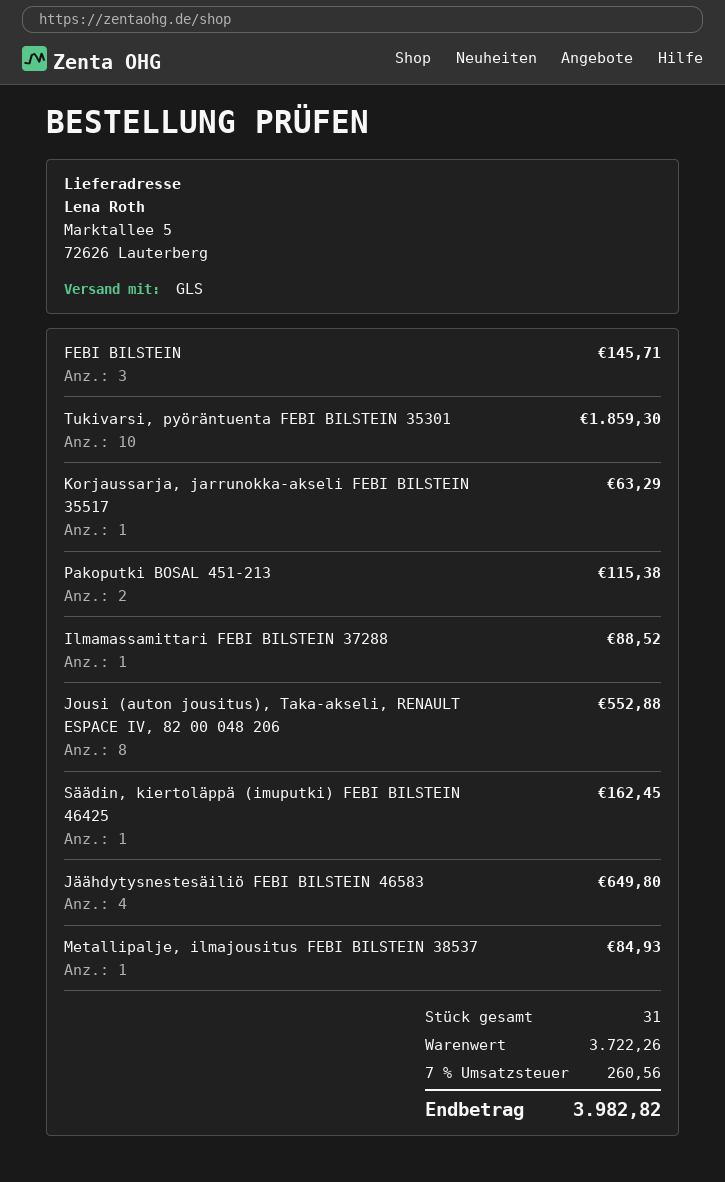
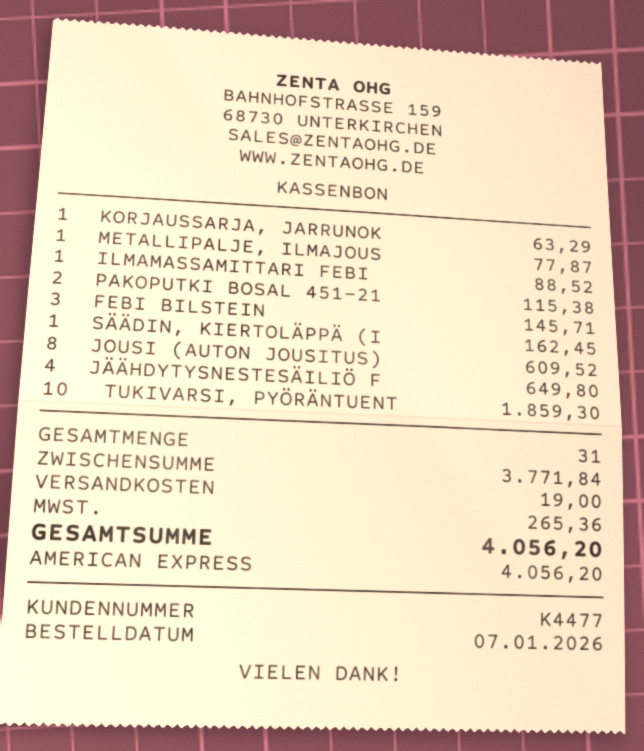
Jousi (auton jousitus), Taka-akseli, RENAULT ESPACE IV, 82 00 048 206: 8 for 552.88 -> 8 for 609.52
Metallipalje, ilmajousitus FEBI BILSTEIN 38537: 1 for 84.93 -> 1 for 77.87
subtotal: 3722.26 -> 3771.84
shipping: none -> 19.00
tax: 260.56 -> 265.36
total: 3982.82 -> 4056.20

